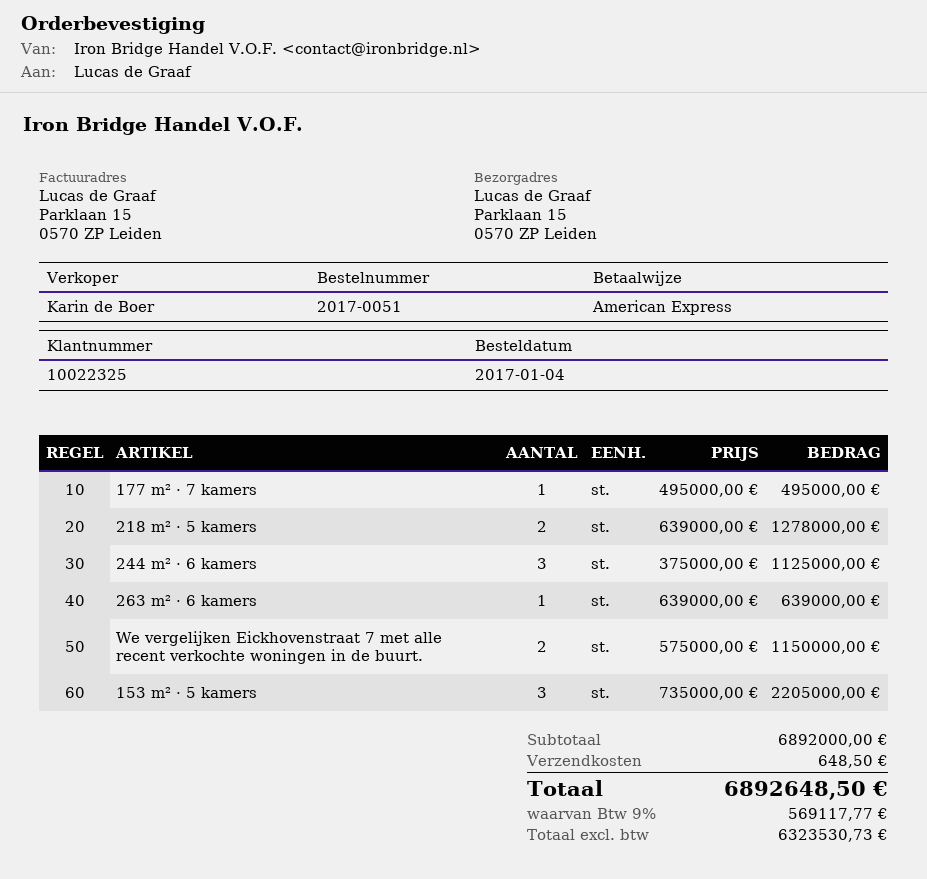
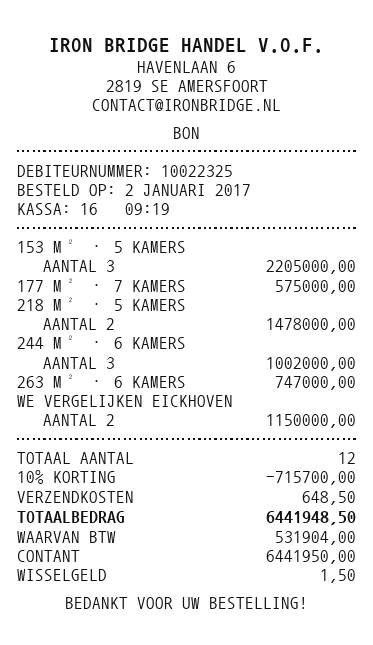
order date: 2017-01-04 -> 2017-01-02
payment method: American Express -> cash
177 m² · 7 kamers: 1 for 495000.00 -> 1 for 575000.00
218 m² · 5 kamers: 2 for 1278000.00 -> 2 for 1478000.00
244 m² · 6 kamers: 3 for 1125000.00 -> 3 for 1002000.00
263 m² · 6 kamers: 1 for 639000.00 -> 1 for 747000.00
discount: none -> 10% = 715700.00
tax: 569117.77 -> 531904.00
total: 6892648.50 -> 6441948.50

